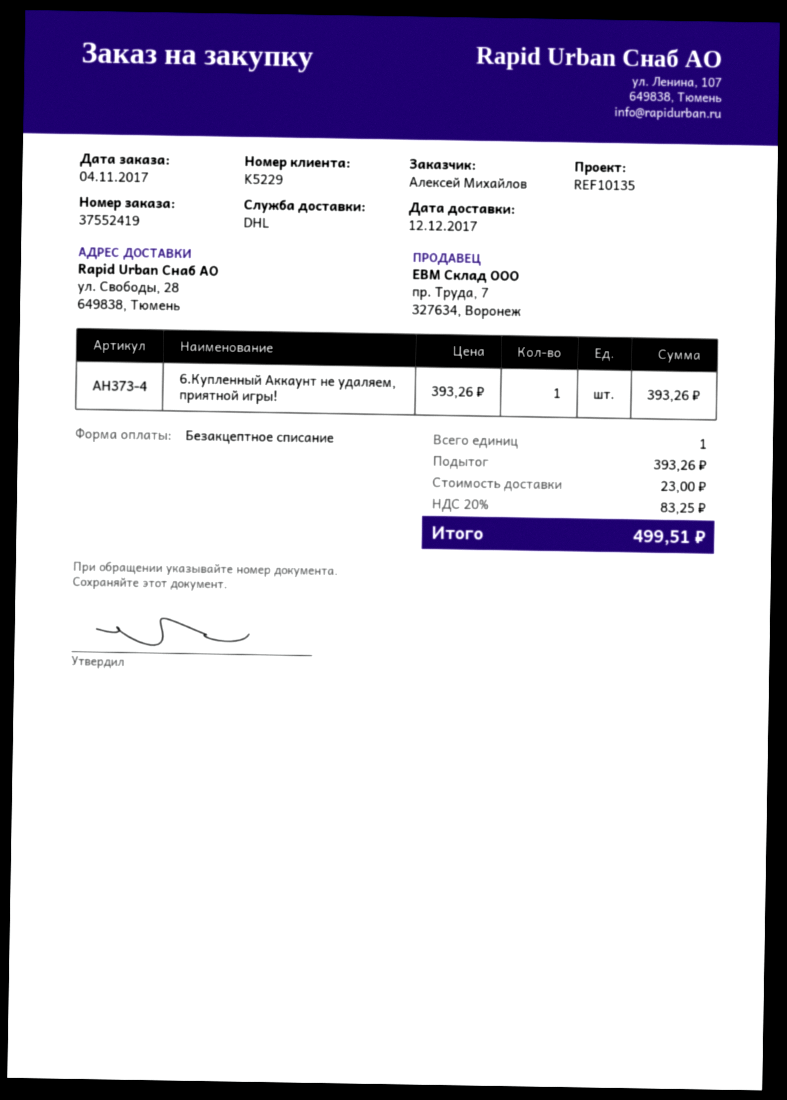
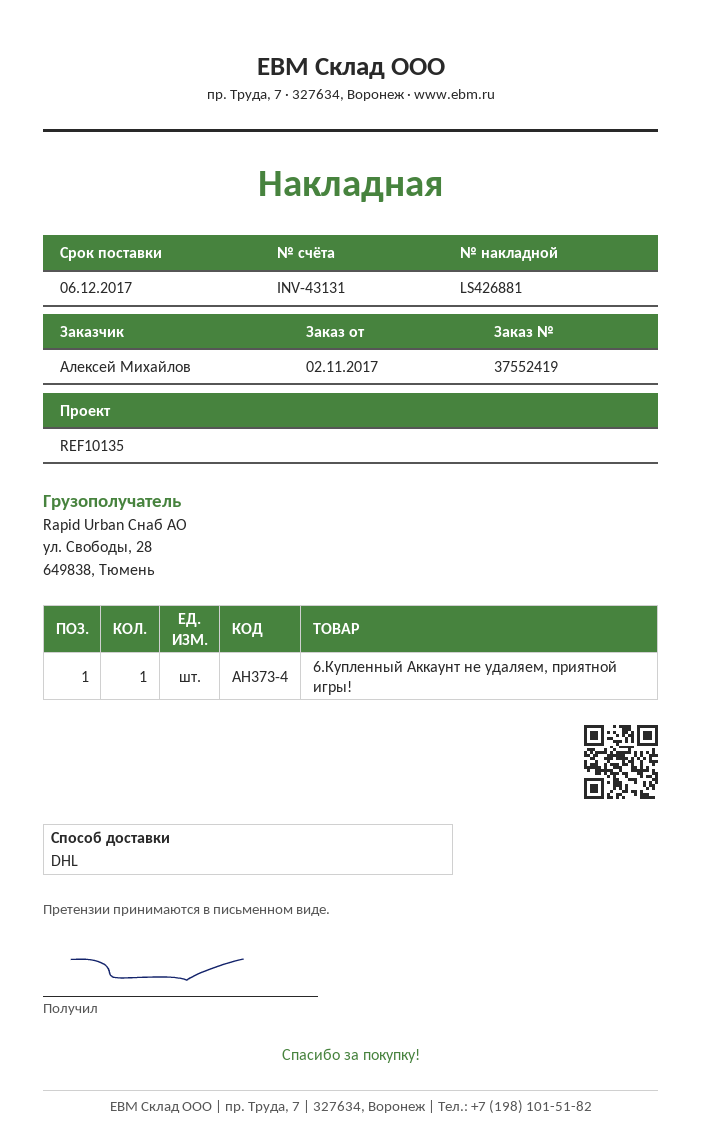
order date: 2017-11-04 -> 2017-11-02
delivery date: 2017-12-12 -> 2017-12-06

